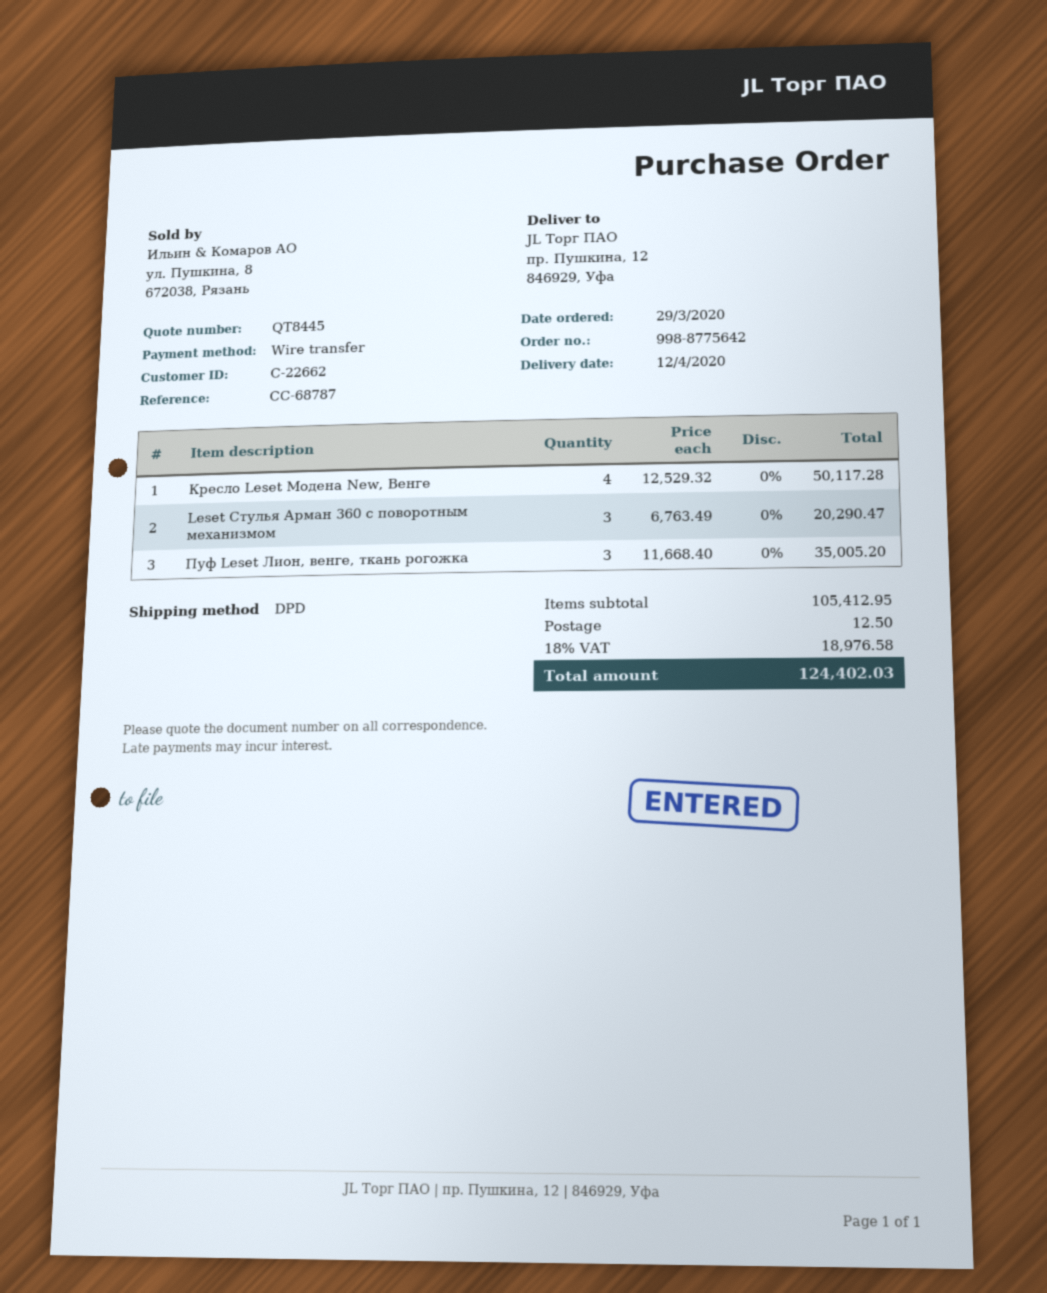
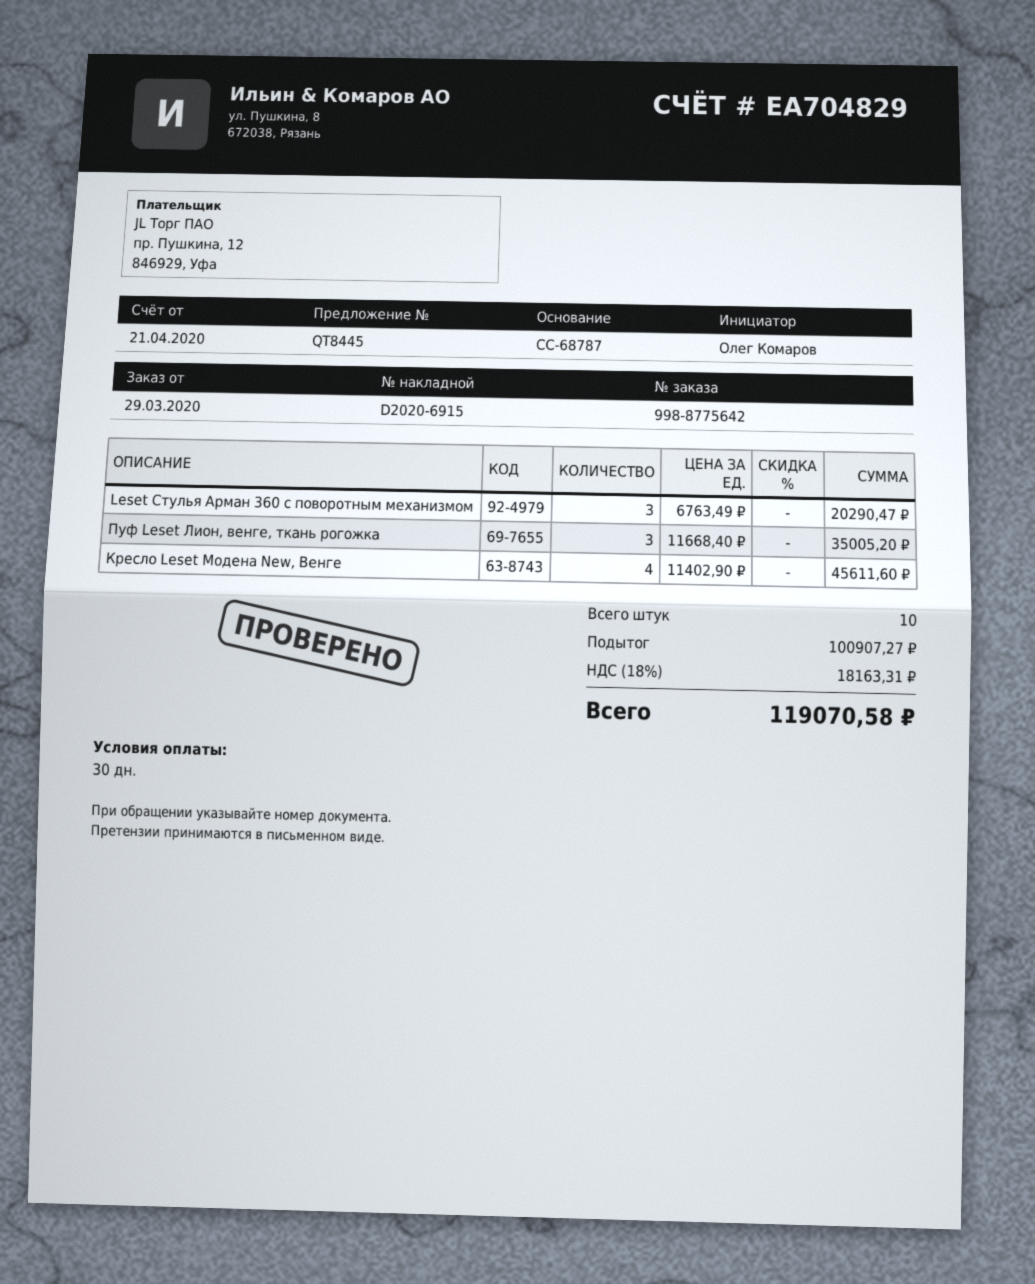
Кресло Leset Модена New, Венге: 4 x 12529.32 = 50117.28 -> 4 x 11402.90 = 45611.60
subtotal: 105412.95 -> 100907.27
shipping: 12.50 -> none
tax: 18% = 18976.58 -> 18% = 18163.31
total: 124402.03 -> 119070.58

